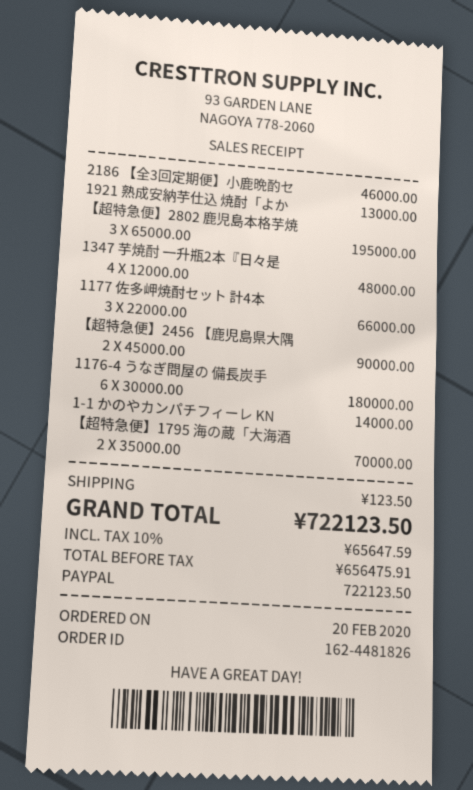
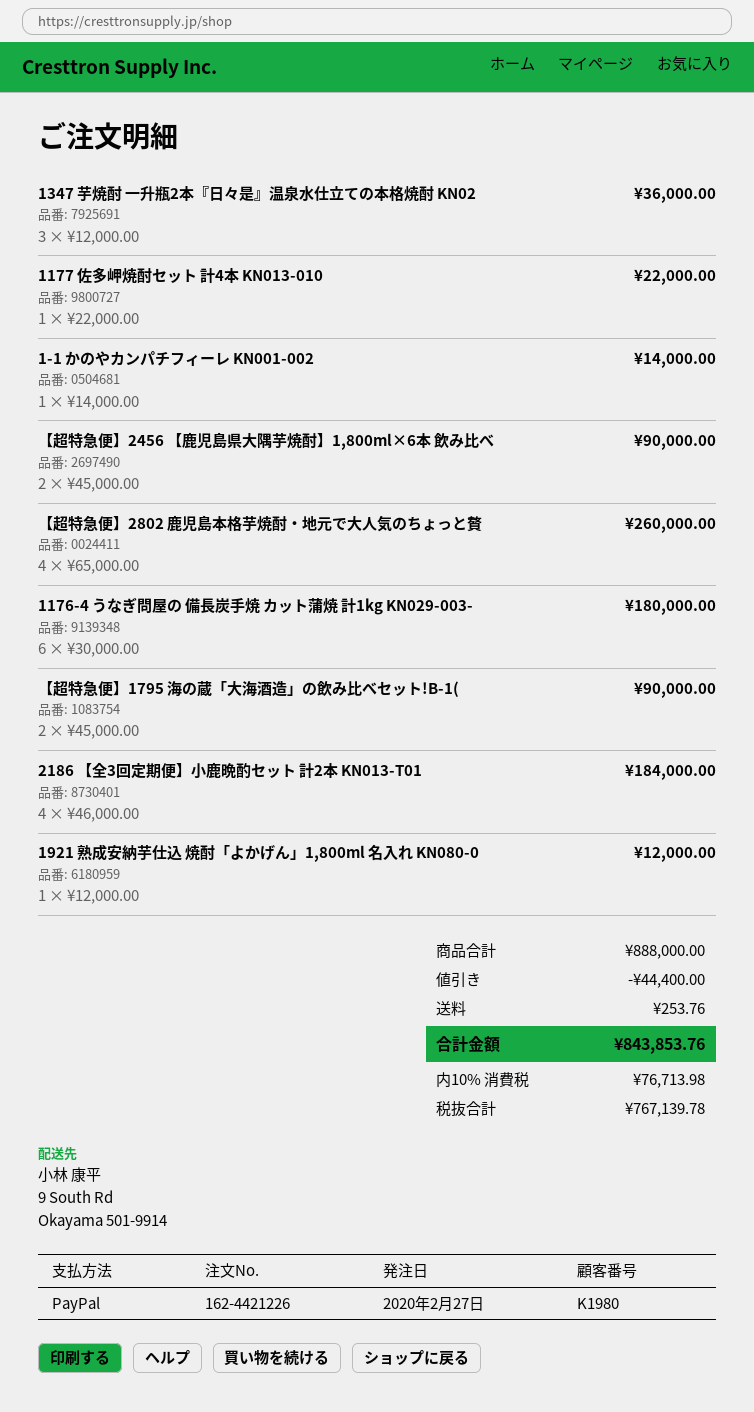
order number: 162-4481826 -> 162-4421226
order date: 2020-02-20 -> 2020-02-27
2186 【全3回定期便】小鹿晩酌セ: 1 x 46000.00 = 46000.00 -> 4 x 46000.00 = 184000.00
1921 熟成安納芋仕込 焼酎「よか: 1 x 13000.00 = 13000.00 -> 1 x 12000.00 = 12000.00
【超特急便】2802 鹿児島本格芋焼: 3 x 65000.00 = 195000.00 -> 4 x 65000.00 = 260000.00
1347 芋焼酎 一升瓶2本『日々是: 4 x 12000.00 = 48000.00 -> 3 x 12000.00 = 36000.00
1177 佐多岬焼酎セット 計4本: 3 x 22000.00 = 66000.00 -> 1 x 22000.00 = 22000.00
【超特急便】1795 海の蔵「大海酒: 2 x 35000.00 = 70000.00 -> 2 x 45000.00 = 90000.00
discount: none -> 44400.00
shipping: 123.50 -> 253.76
net: 656475.91 -> 767139.78
tax: 10% = 65647.59 -> 10% = 76713.98
total: 722123.50 -> 843853.76

